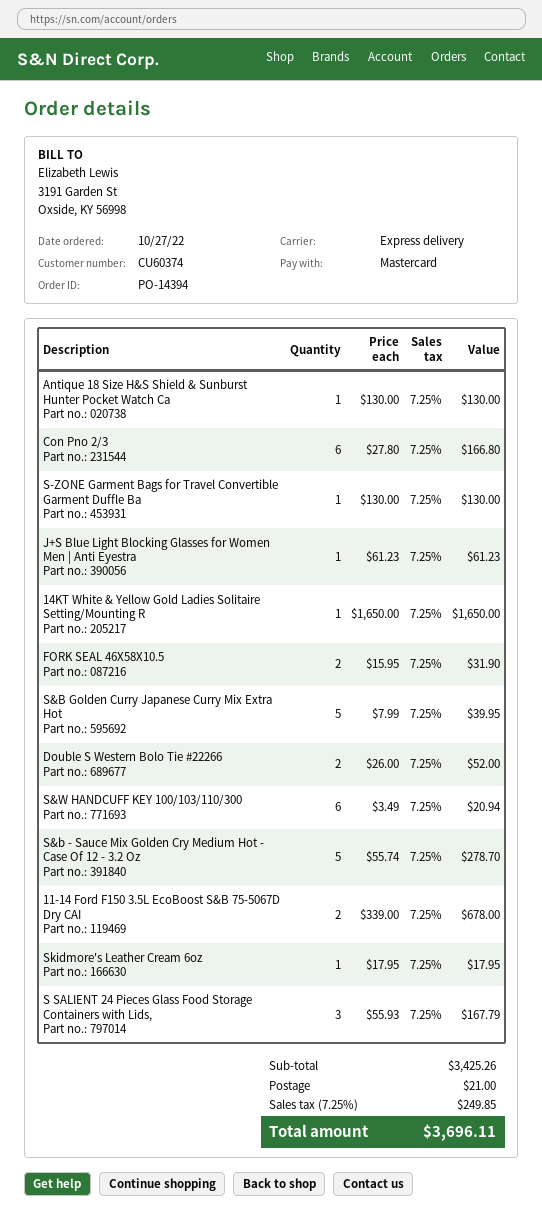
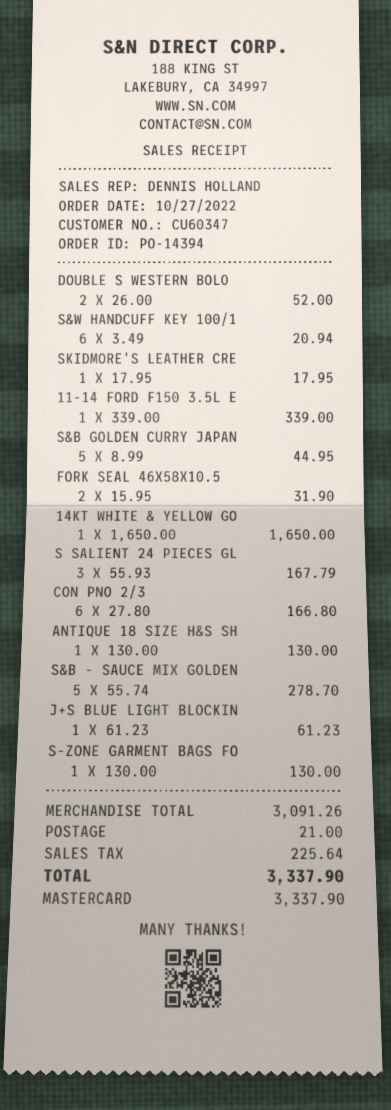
customer number: CU60374 -> CU60347
S&B Golden Curry Japanese Curry Mix Extra Hot: 5 x 7.99 = 39.95 -> 5 x 8.99 = 44.95
11-14 Ford F150 3.5L EcoBoost S&B 75-5067D Dry CAI: 2 x 339.00 = 678.00 -> 1 x 339.00 = 339.00
subtotal: 3425.26 -> 3091.26
tax: 249.85 -> 225.64
total: 3696.11 -> 3337.90

